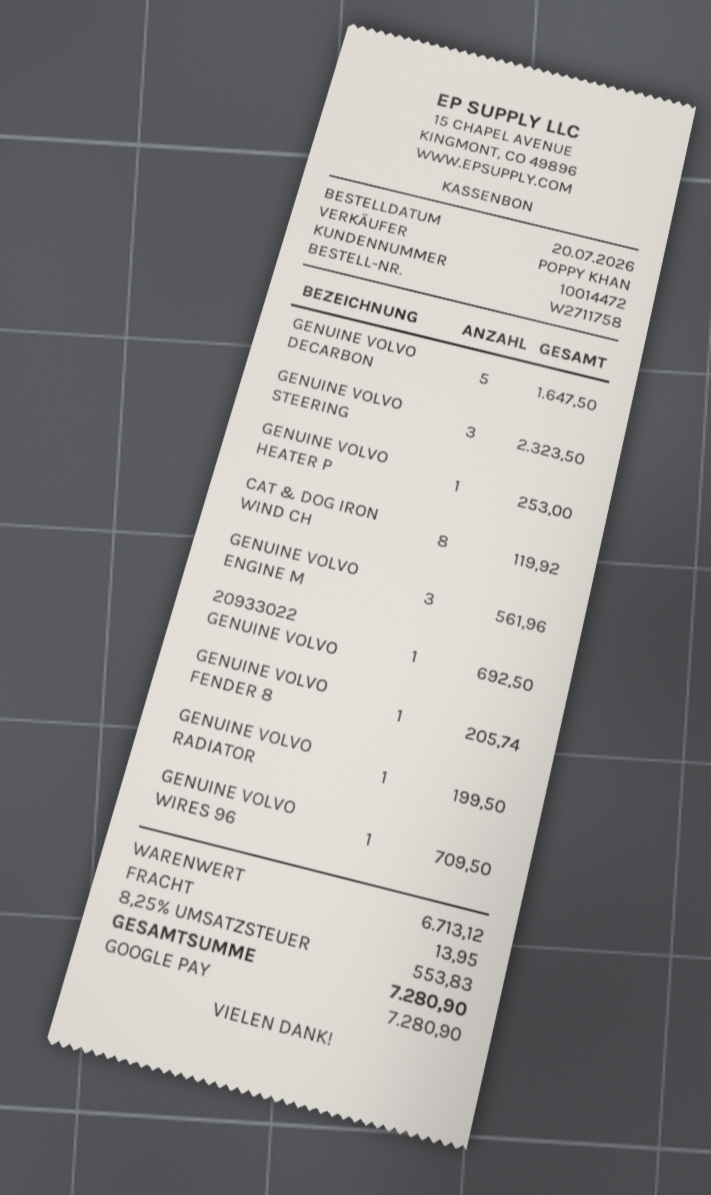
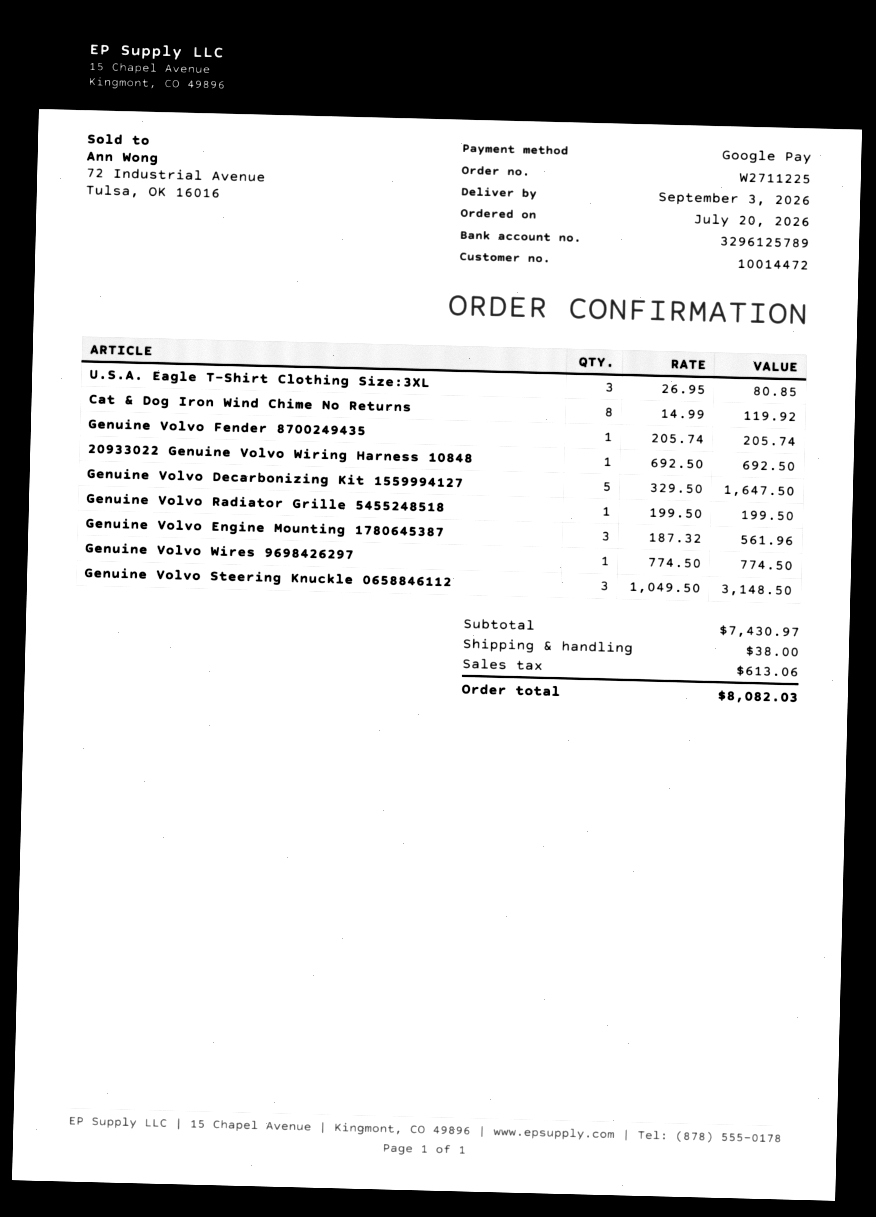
order number: W2711758 -> W2711225
GENUINE VOLVO STEERING: 3 for 2323.50 -> 3 for 3148.50
GENUINE VOLVO HEATER P: 1 for 253.00 -> none
GENUINE VOLVO WIRES 96: 1 for 709.50 -> 1 for 774.50
U.S.A. Eagle T-Shirt Clothing Size:3XL: none -> 3 for 80.85
subtotal: 6713.12 -> 7430.97
shipping: 13.95 -> 38.00
tax: 553.83 -> 613.06
total: 7280.90 -> 8082.03

